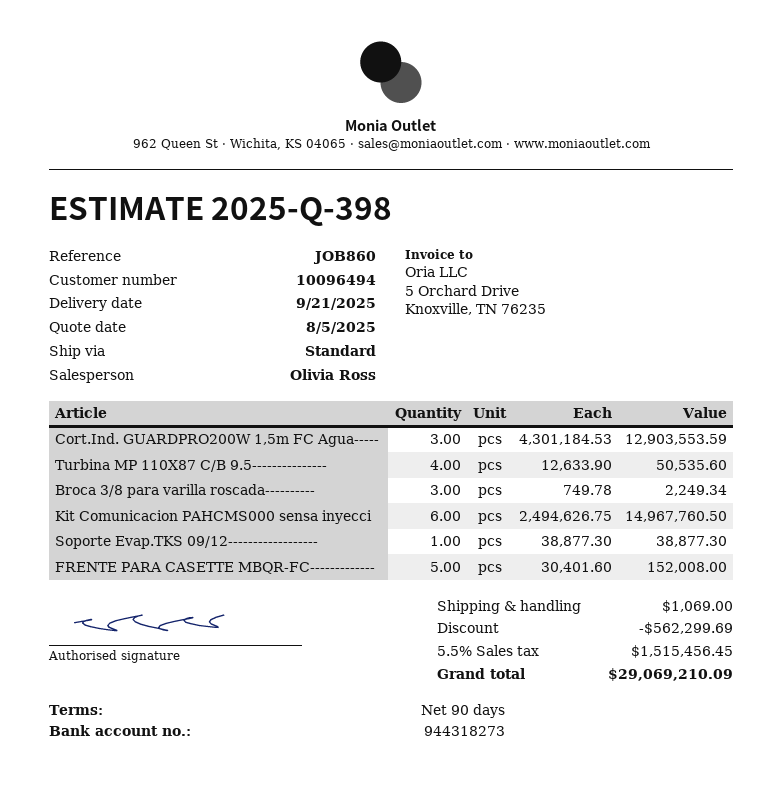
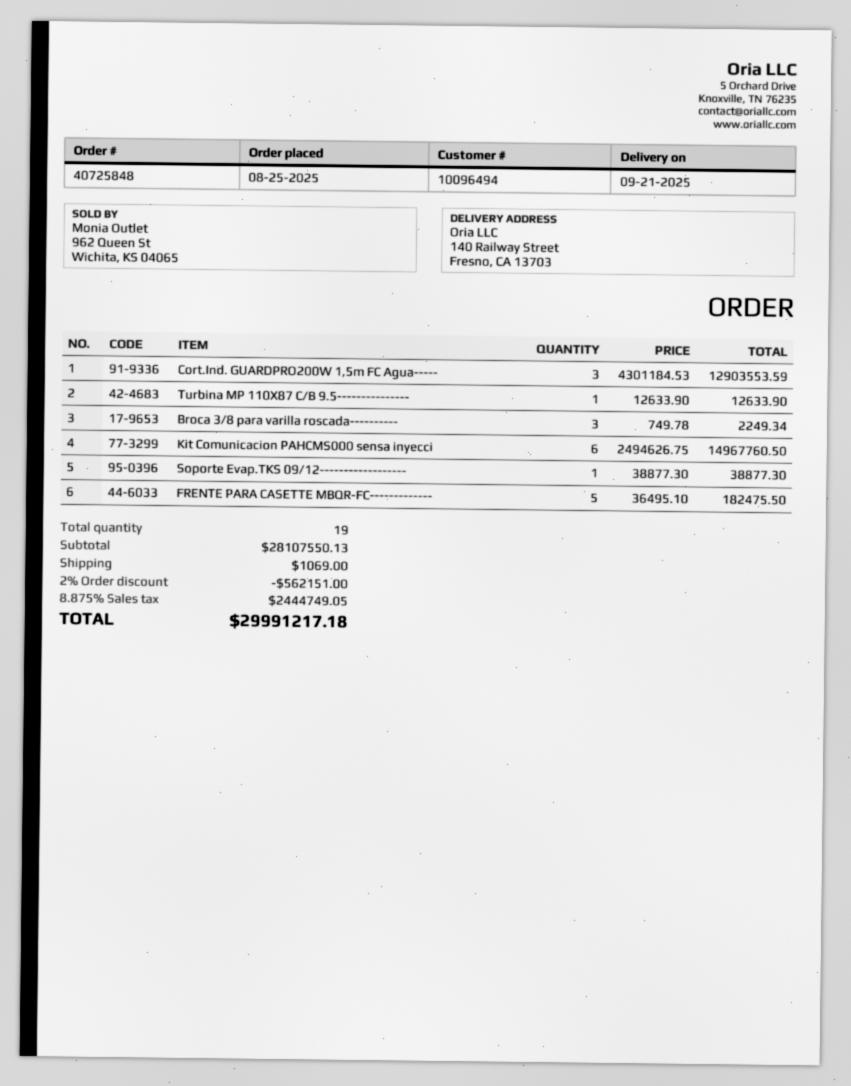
Turbina MP 110X87 C/B 9.5---------------: 4 x 12633.90 = 50535.60 -> 1 x 12633.90 = 12633.90
FRENTE PARA CASETTE MBQR-FC-------------: 5 x 30401.60 = 152008.00 -> 5 x 36495.10 = 182475.50
discount: 562299.69 -> 562151.00
tax: 5.5% = 1515456.45 -> 8.875% = 2444749.05
total: 29069210.09 -> 29991217.18

